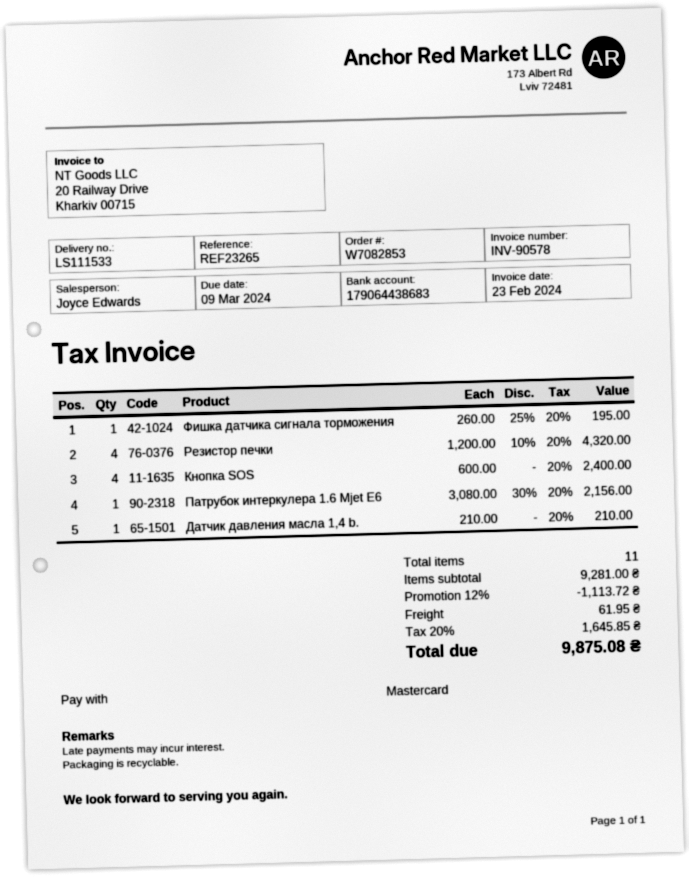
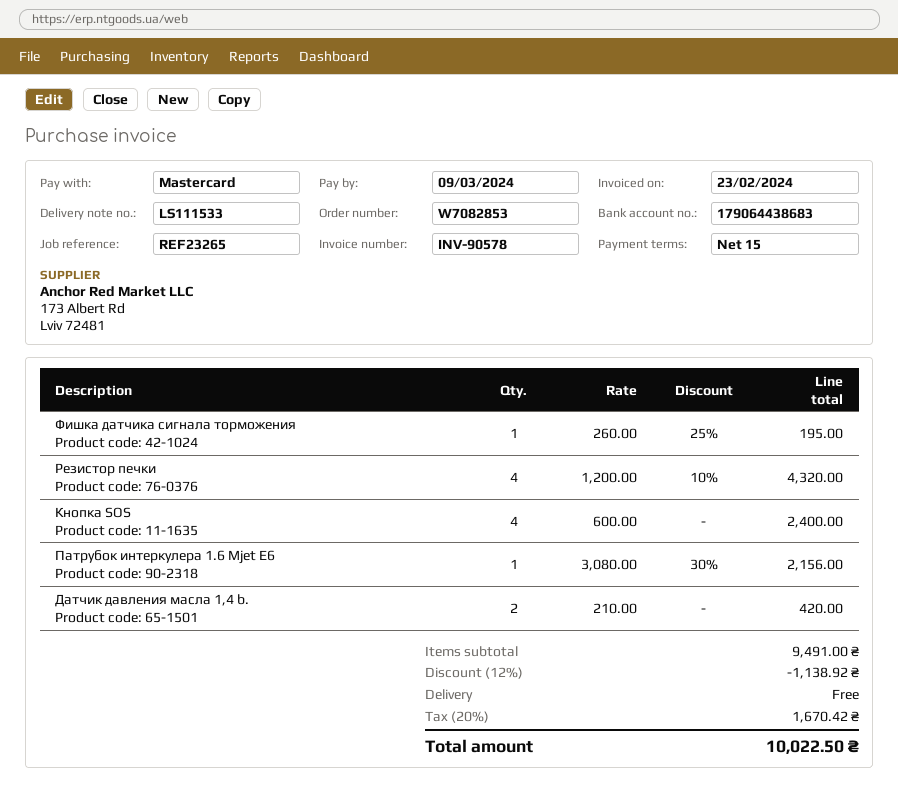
Датчик давления масла 1,4 b.: 1 x 210.00 = 210.00 -> 2 x 210.00 = 420.00
subtotal: 9281.00 -> 9491.00
discount: 12% = 1113.72 -> 12% = 1138.92
shipping: 61.95 -> 0.00
tax: 20% = 1645.85 -> 20% = 1670.42
total: 9875.08 -> 10022.50

